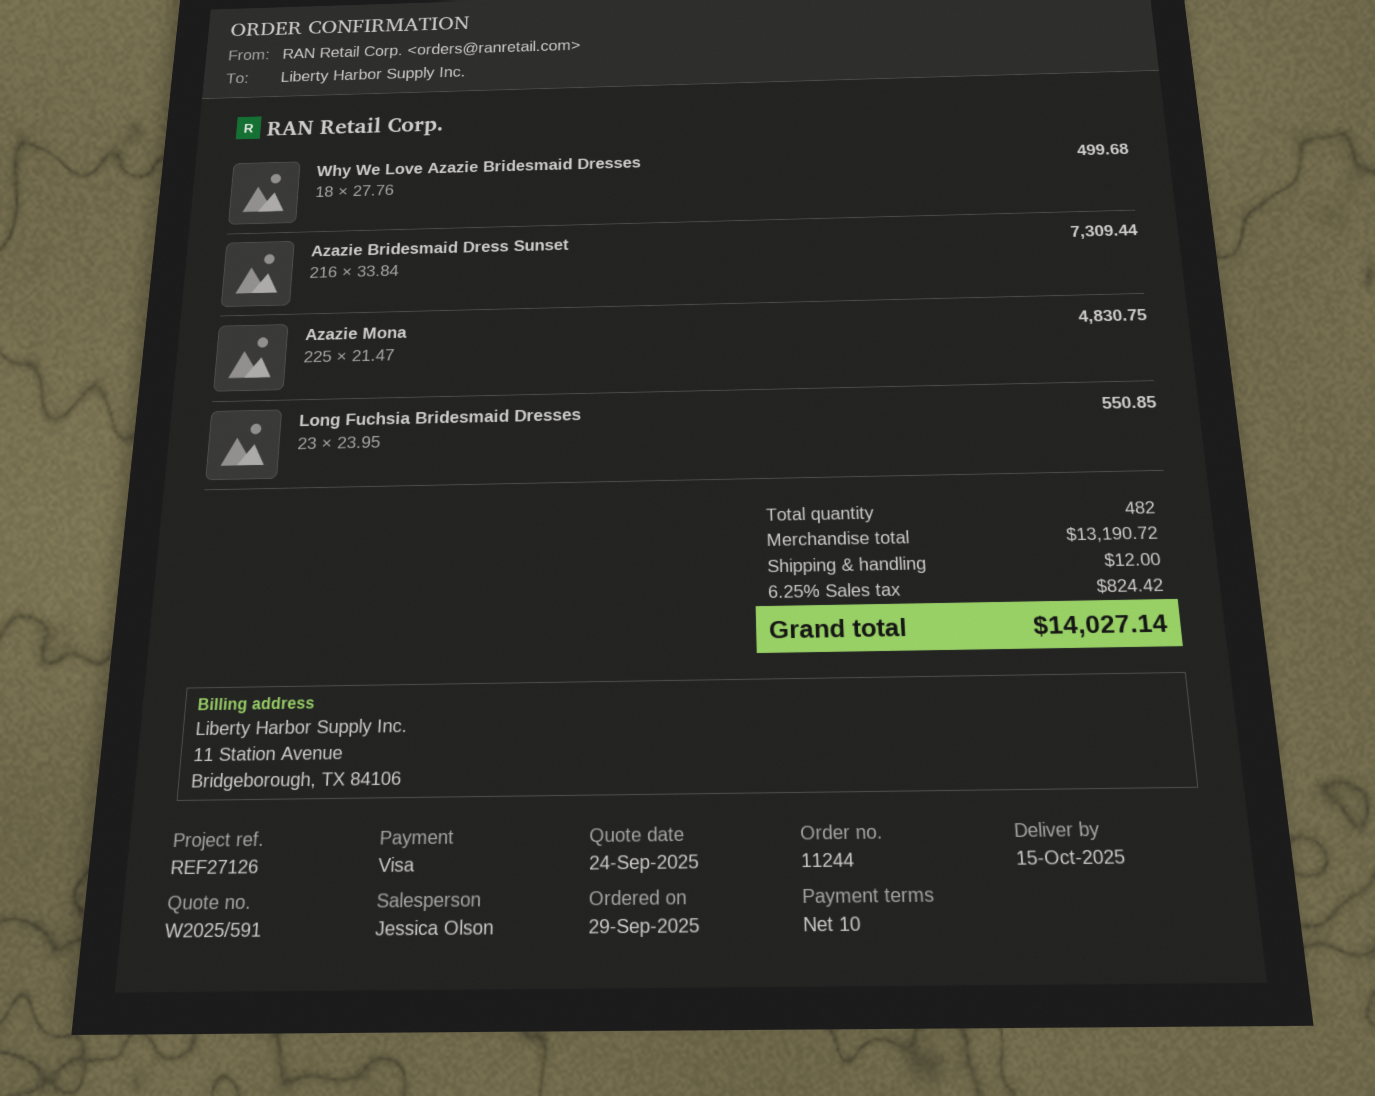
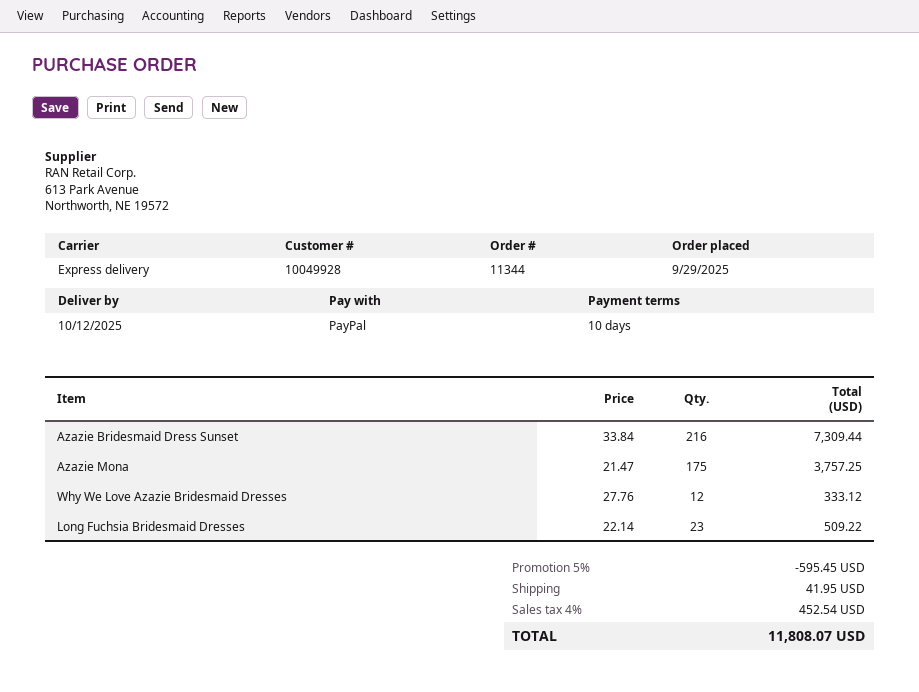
order number: 11244 -> 11344
delivery date: 2025-10-15 -> 2025-10-12
payment method: Visa -> PayPal
Why We Love Azazie Bridesmaid Dresses: 18 x 27.76 = 499.68 -> 12 x 27.76 = 333.12
Azazie Mona: 225 x 21.47 = 4830.75 -> 175 x 21.47 = 3757.25
Long Fuchsia Bridesmaid Dresses: 23 x 23.95 = 550.85 -> 23 x 22.14 = 509.22
discount: none -> 5% = 595.45
shipping: 12.00 -> 41.95
tax: 6.25% = 824.42 -> 4% = 452.54
total: 14027.14 -> 11808.07

